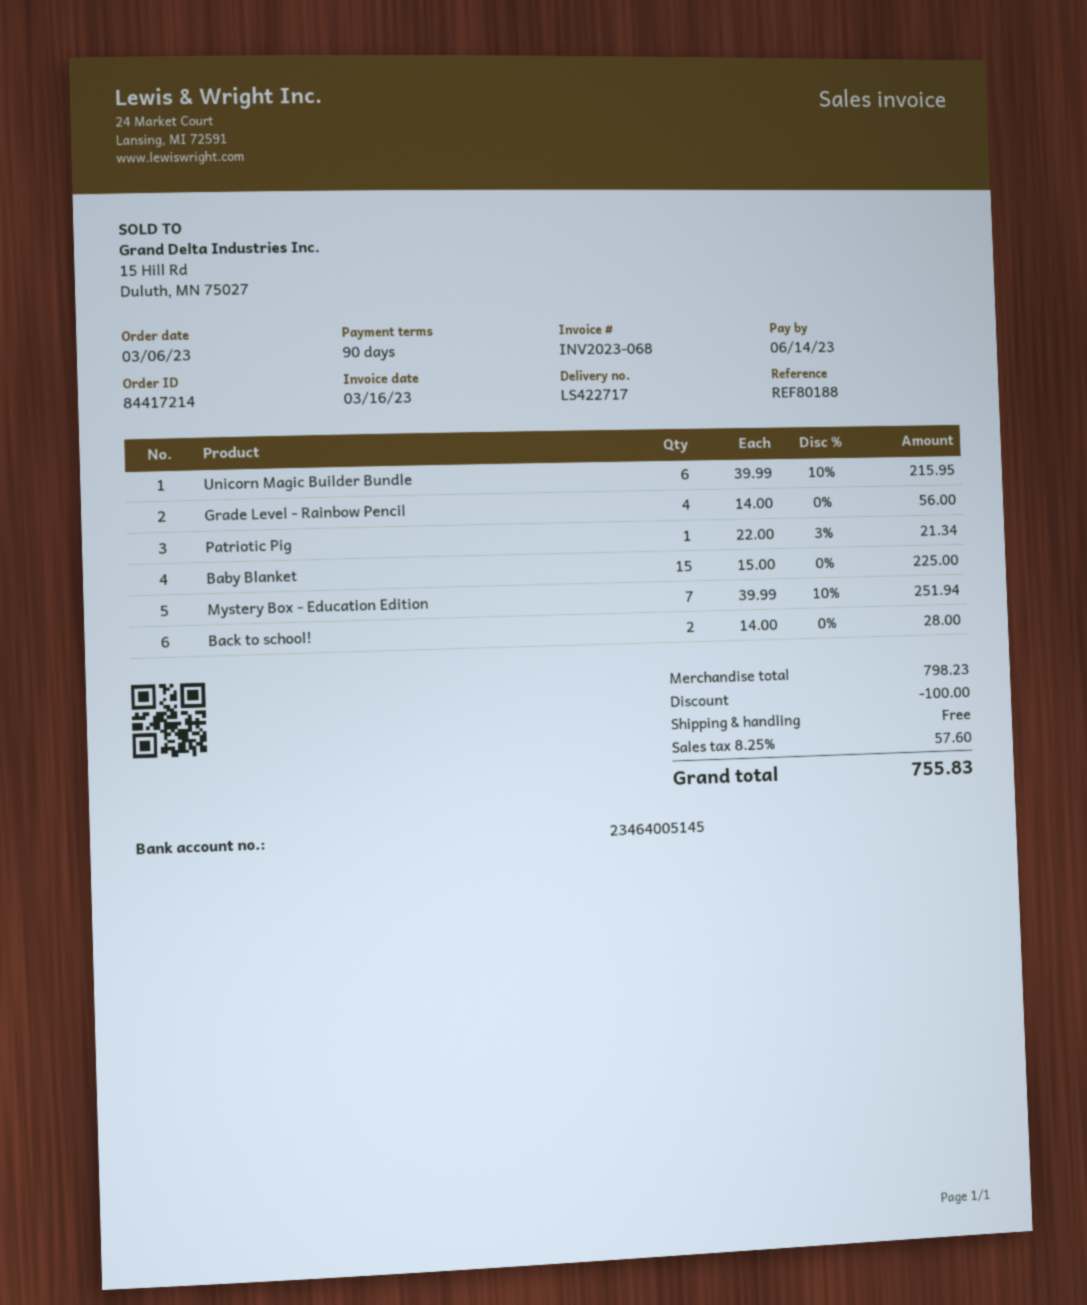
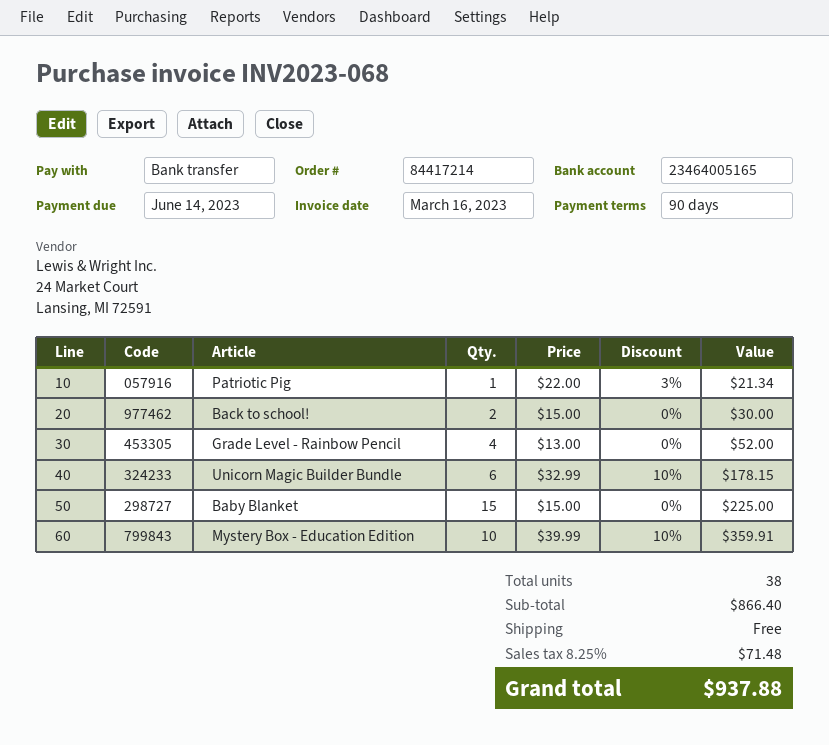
bank account: 23464005145 -> 23464005165
Unicorn Magic Builder Bundle: 6 x 39.99 - 10% = 215.95 -> 6 x 32.99 - 10% = 178.15
Grade Level - Rainbow Pencil: 4 x 14.00 = 56.00 -> 4 x 13.00 = 52.00
Mystery Box - Education Edition: 7 x 39.99 - 10% = 251.94 -> 10 x 39.99 - 10% = 359.91
Back to school!: 2 x 14.00 = 28.00 -> 2 x 15.00 = 30.00
subtotal: 798.23 -> 866.40
discount: 100.00 -> none
tax: 8.25% = 57.60 -> 8.25% = 71.48
total: 755.83 -> 937.88

